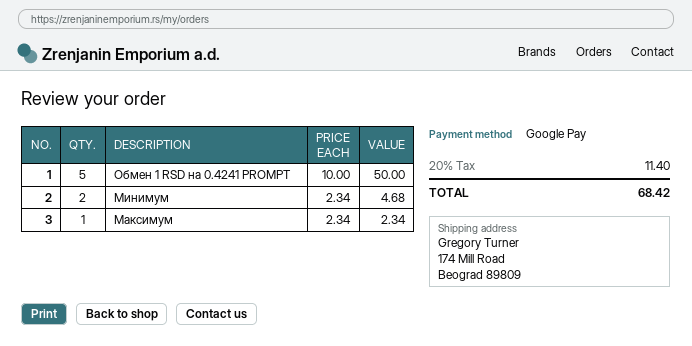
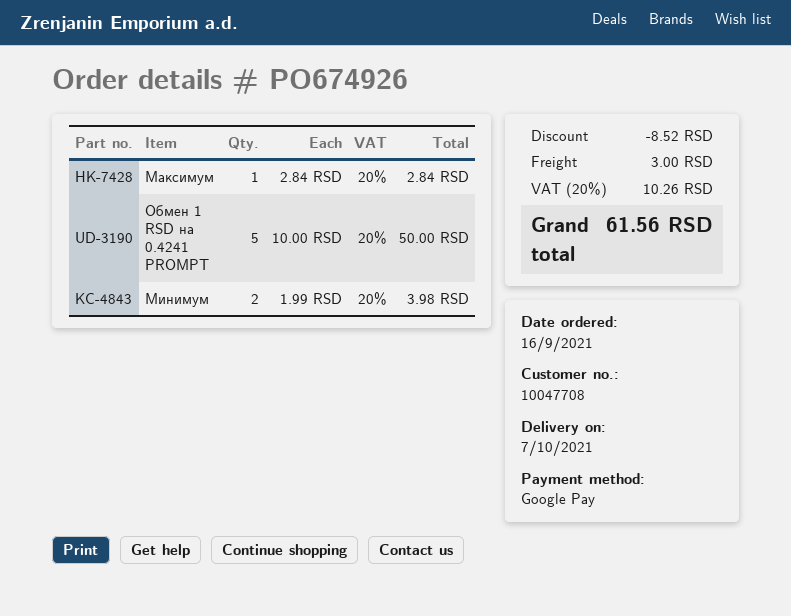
Минимум: 2 x 2.34 = 4.68 -> 2 x 1.99 = 3.98
Максимум: 1 x 2.34 = 2.34 -> 1 x 2.84 = 2.84
discount: none -> 8.52
shipping: none -> 3.00
tax: 20% = 11.40 -> 20% = 10.26
total: 68.42 -> 61.56

